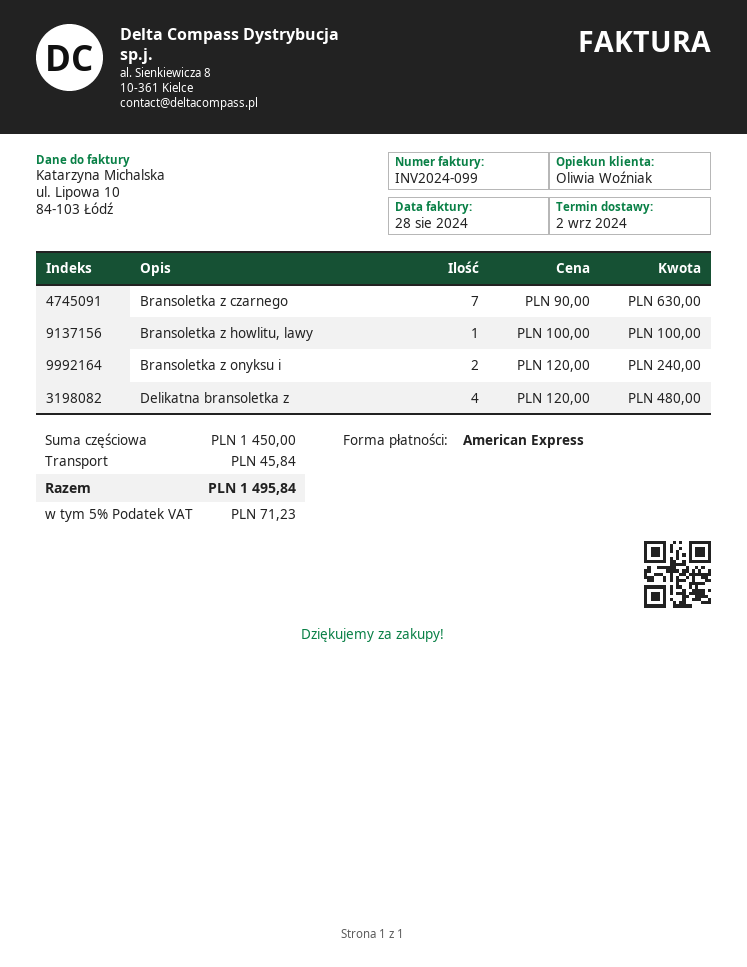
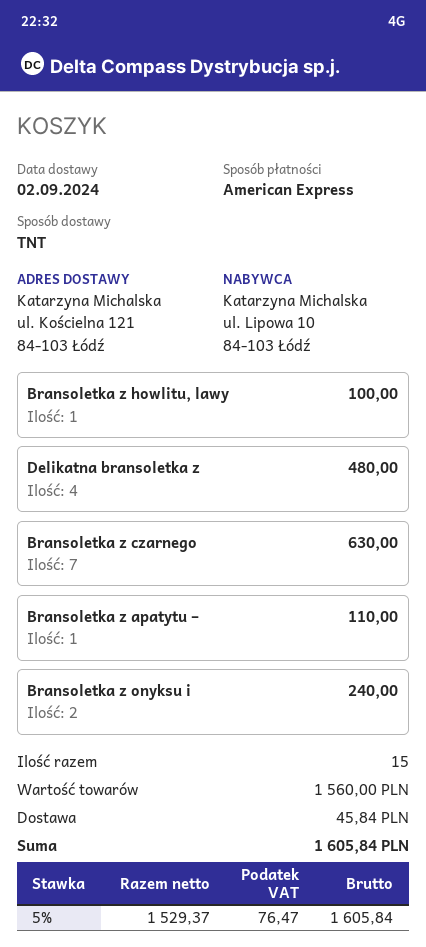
Bransoletka z apatytu –: none -> 1 for 110.00
subtotal: 1450.00 -> 1560.00
tax: 5% = 71.23 -> 5% = 76.47
total: 1495.84 -> 1605.84

